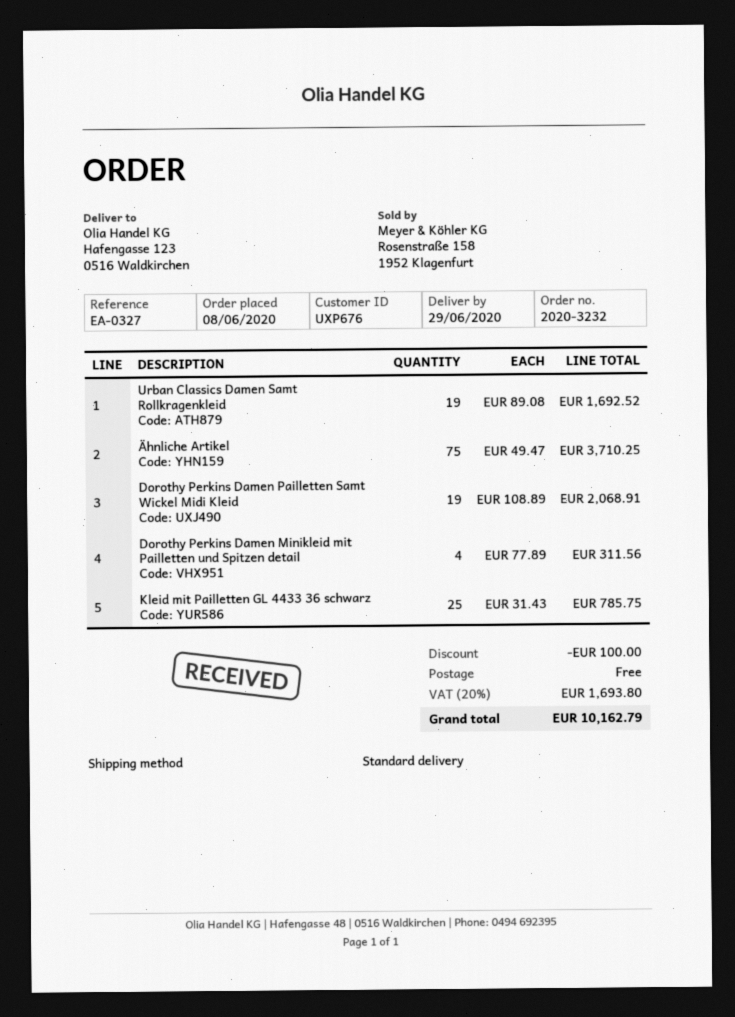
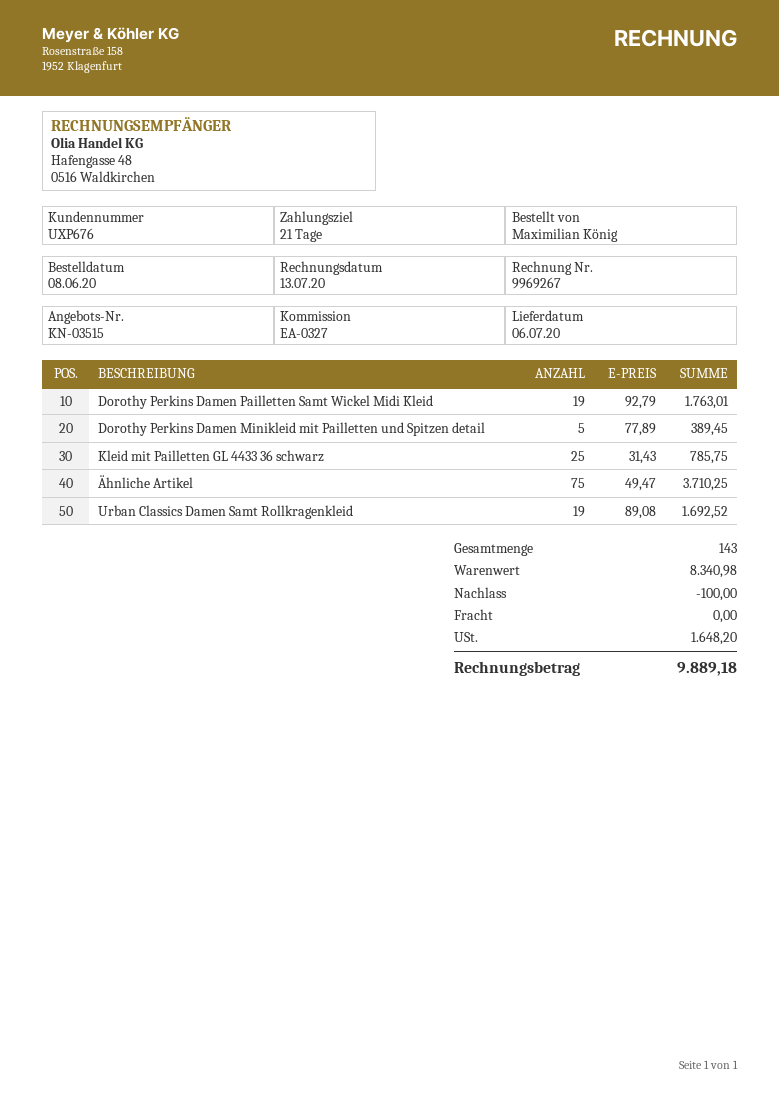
delivery date: 2020-06-29 -> 2020-07-06
Dorothy Perkins Damen Pailletten Samt Wickel Midi Kleid: 19 x 108.89 = 2068.91 -> 19 x 92.79 = 1763.01
Dorothy Perkins Damen Minikleid mit Pailletten und Spitzen detail: 4 x 77.89 = 311.56 -> 5 x 77.89 = 389.45
tax: 1693.80 -> 1648.20
total: 10162.79 -> 9889.18

